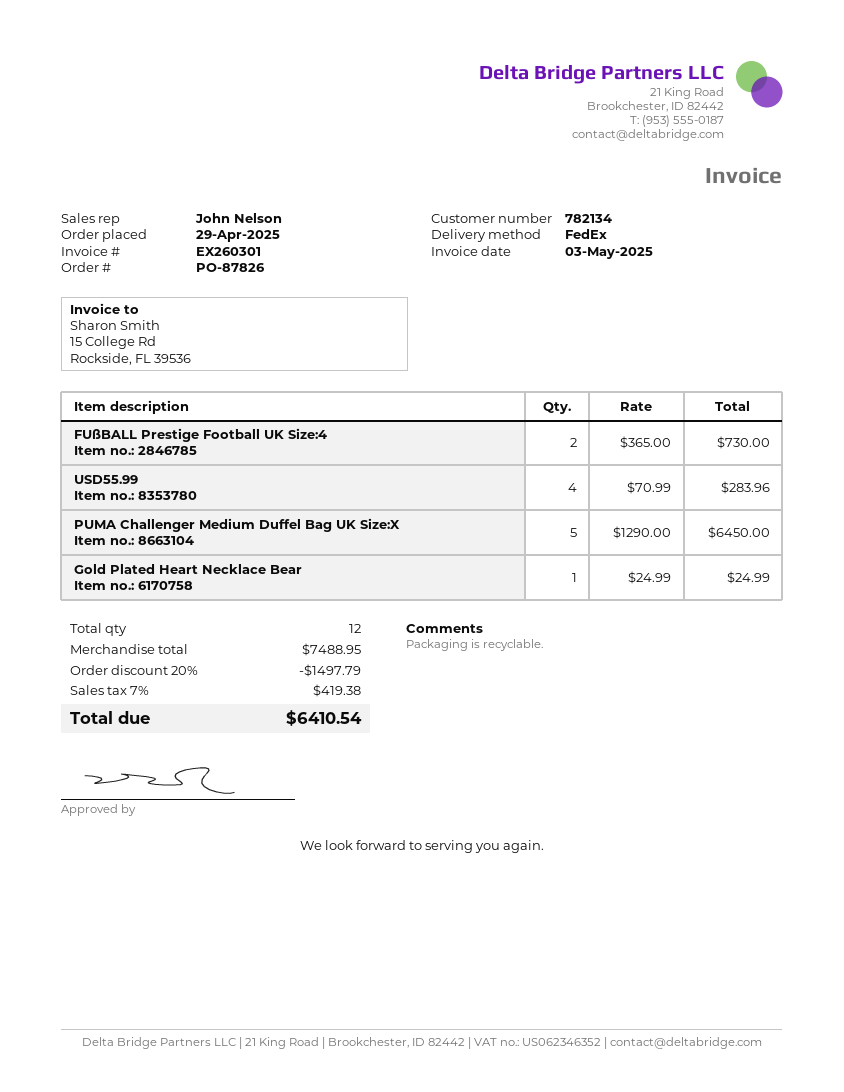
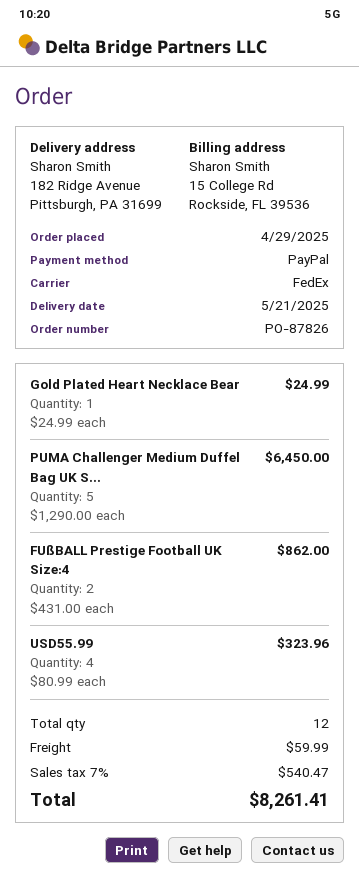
FUßBALL Prestige Football UK Size:4: 2 x 365.00 = 730.00 -> 2 x 431.00 = 862.00
USD55.99: 4 x 70.99 = 283.96 -> 4 x 80.99 = 323.96
discount: 20% = 1497.79 -> none
shipping: none -> 59.99
tax: 7% = 419.38 -> 7% = 540.47
total: 6410.54 -> 8261.41

